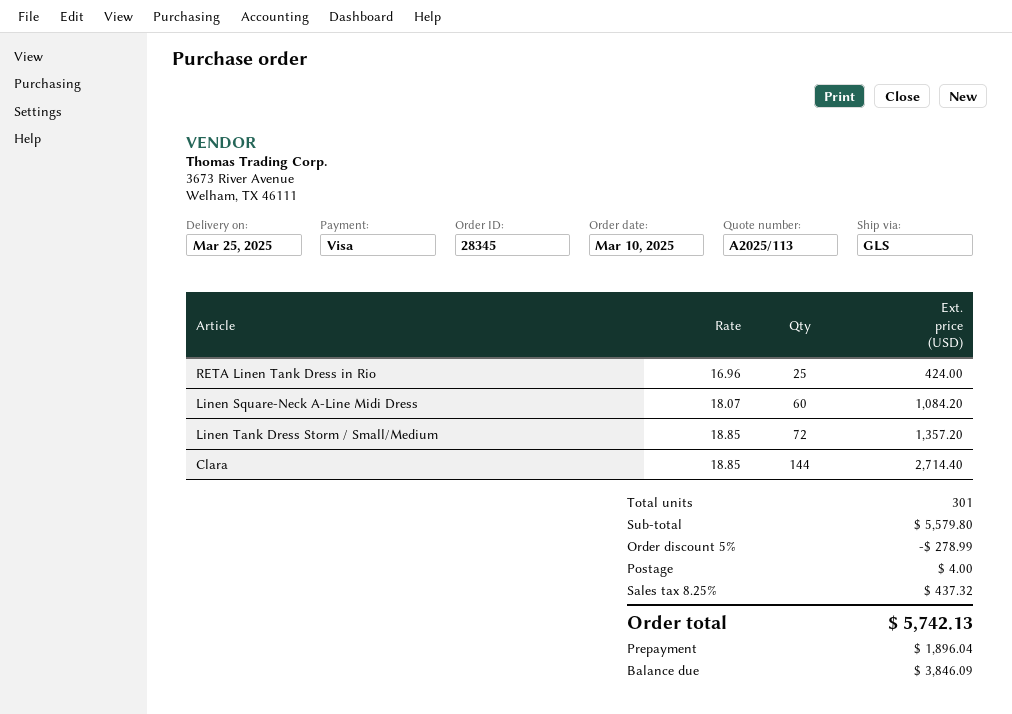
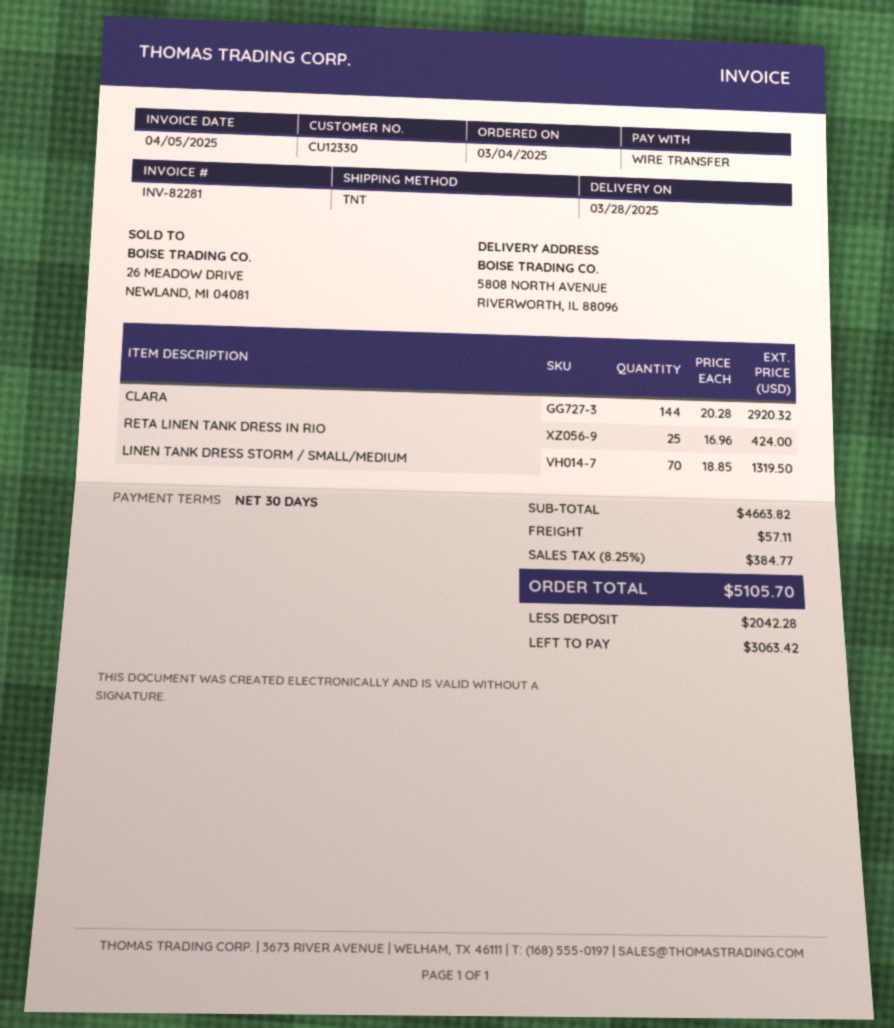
order date: 2025-03-10 -> 2025-03-04
delivery date: 2025-03-25 -> 2025-03-28
payment method: Visa -> bank transfer
shipping method: GLS -> TNT
Linen Square-Neck A-Line Midi Dress: 60 x 18.07 = 1084.20 -> none
Linen Tank Dress Storm / Small/Medium: 72 x 18.85 = 1357.20 -> 70 x 18.85 = 1319.50
Clara: 144 x 18.85 = 2714.40 -> 144 x 20.28 = 2920.32
subtotal: 5579.80 -> 4663.82
discount: 5% = 278.99 -> none
shipping: 4.00 -> 57.11
tax: 8.25% = 437.32 -> 8.25% = 384.77
total: 5742.13 -> 5105.70
deposit: 1896.04 -> 2042.28
balance: 3846.09 -> 3063.42

